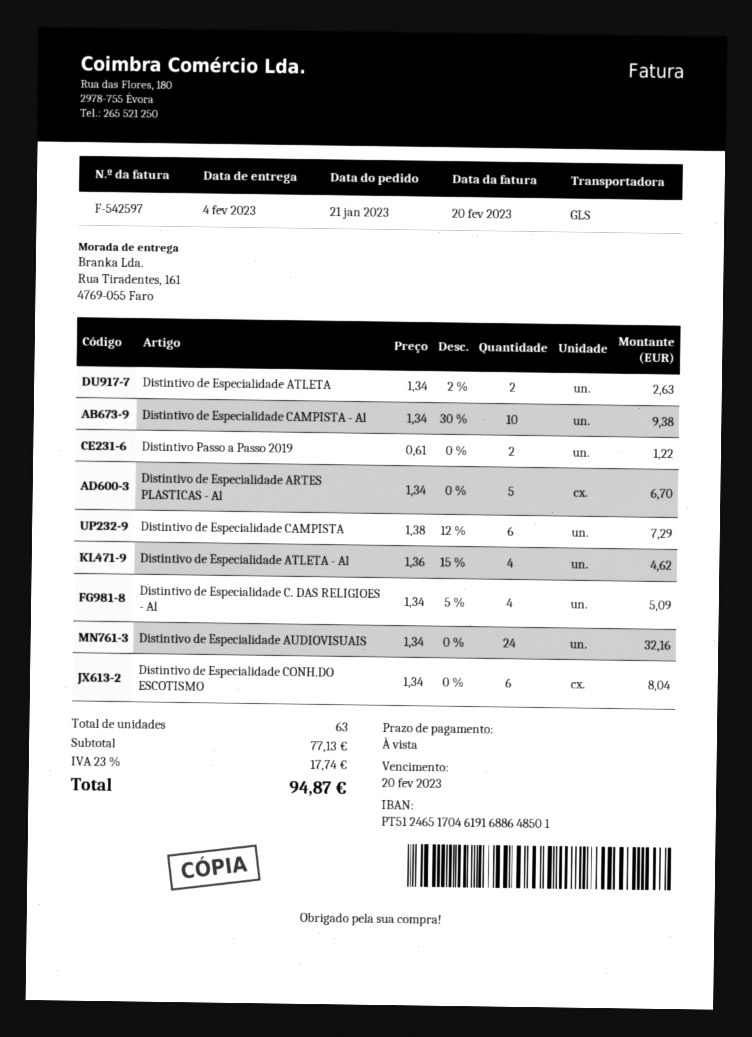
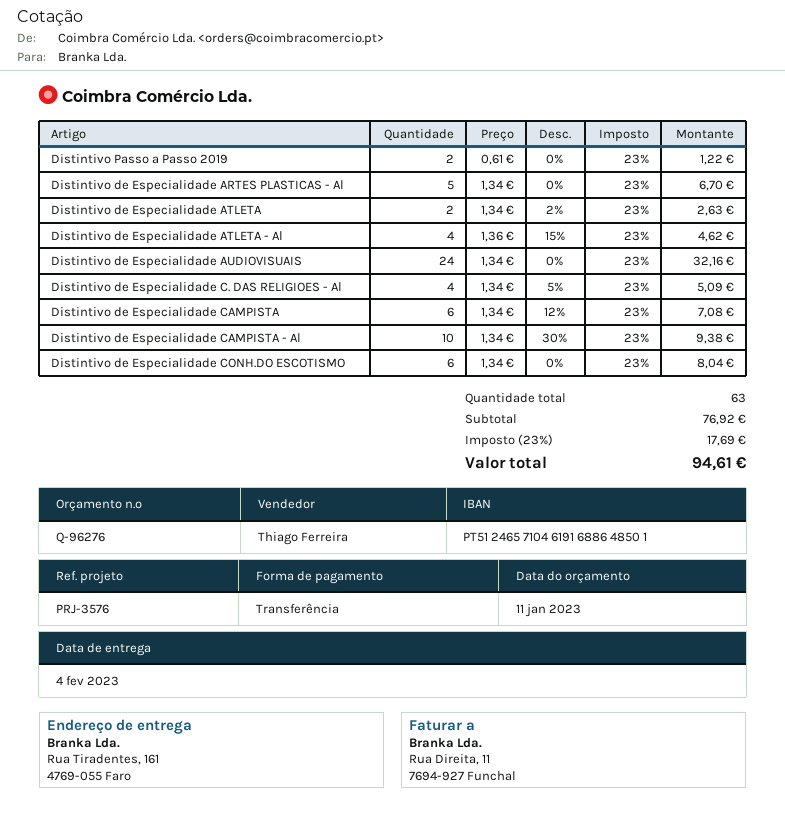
bank account: PT51246517046191688648501 -> PT51246571046191688648501
Distintivo de Especialidade CAMPISTA: 6 x 1.38 - 12% = 7.29 -> 6 x 1.34 - 12% = 7.08
subtotal: 77.13 -> 76.92
tax: 23% = 17.74 -> 23% = 17.69
total: 94.87 -> 94.61

